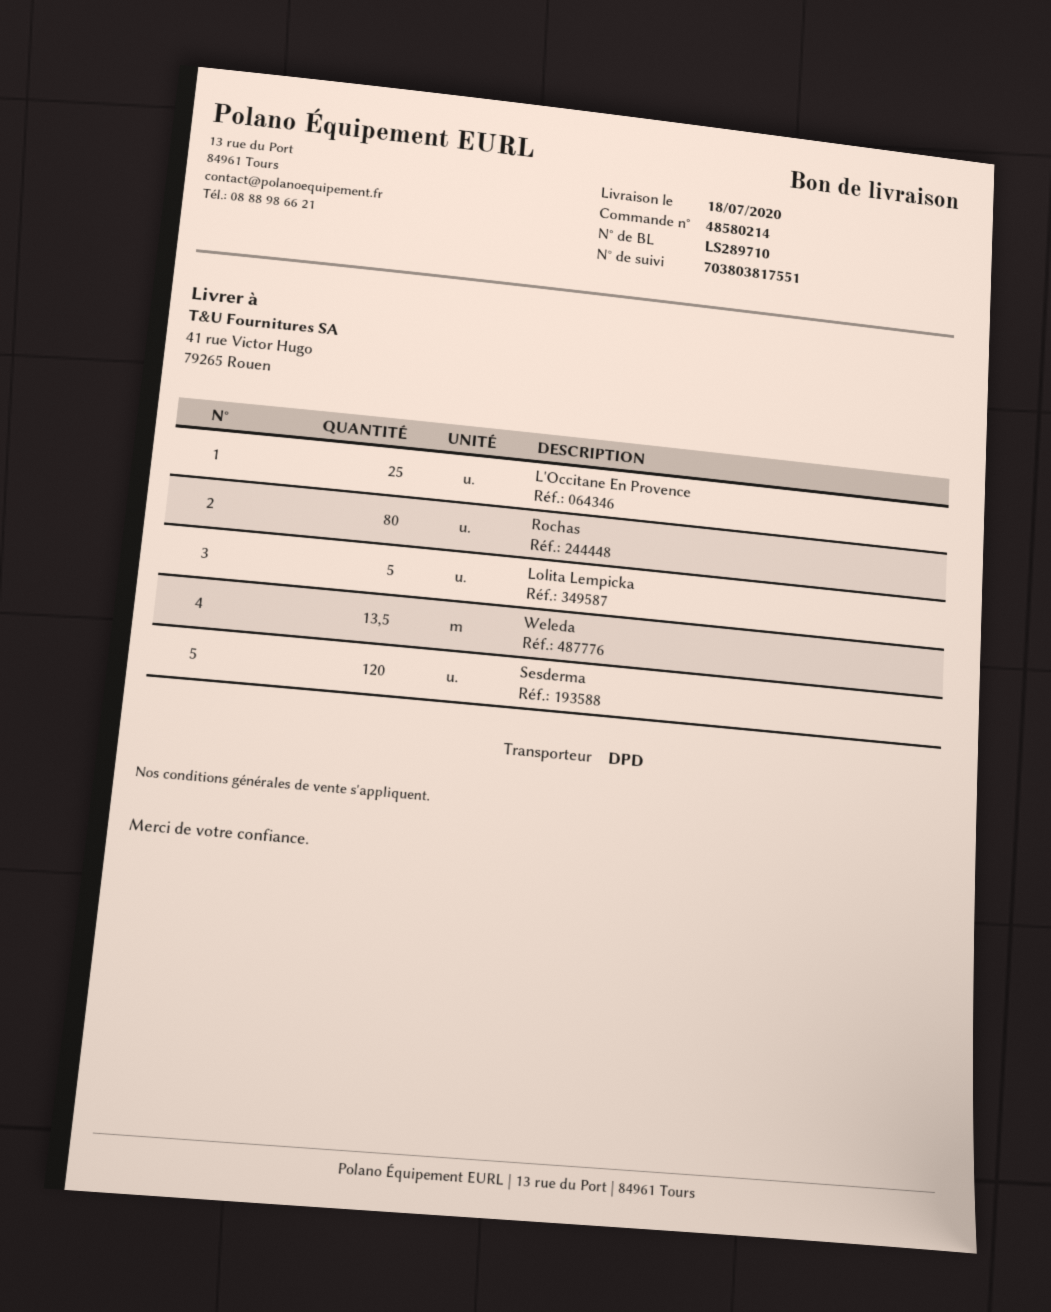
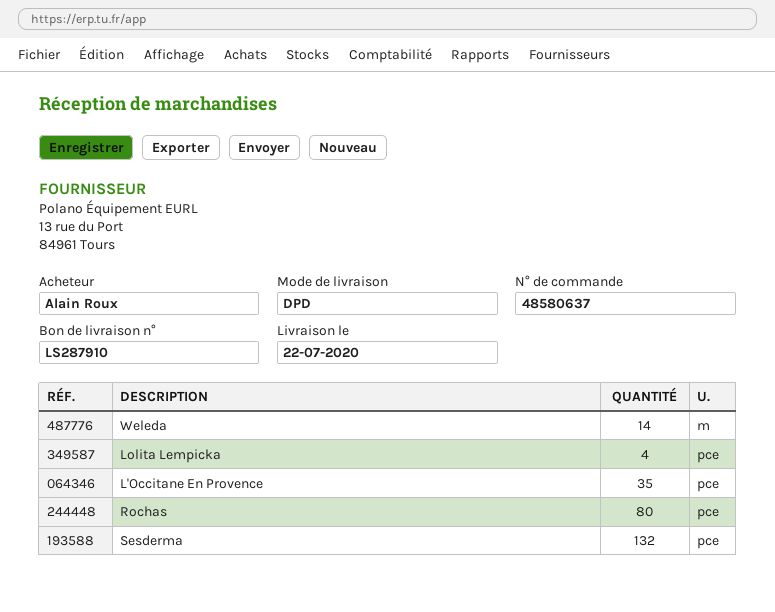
order number: 48580214 -> 48580637
delivery note number: LS289710 -> LS287910
delivery date: 2020-07-18 -> 2020-07-22
L'Occitane En Provence: 25 -> 35
Lolita Lempicka: 5 -> 4
Weleda: 13.5 -> 14
Sesderma: 120 -> 132

